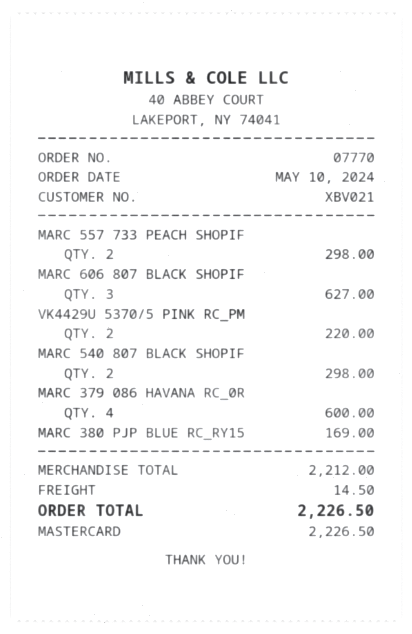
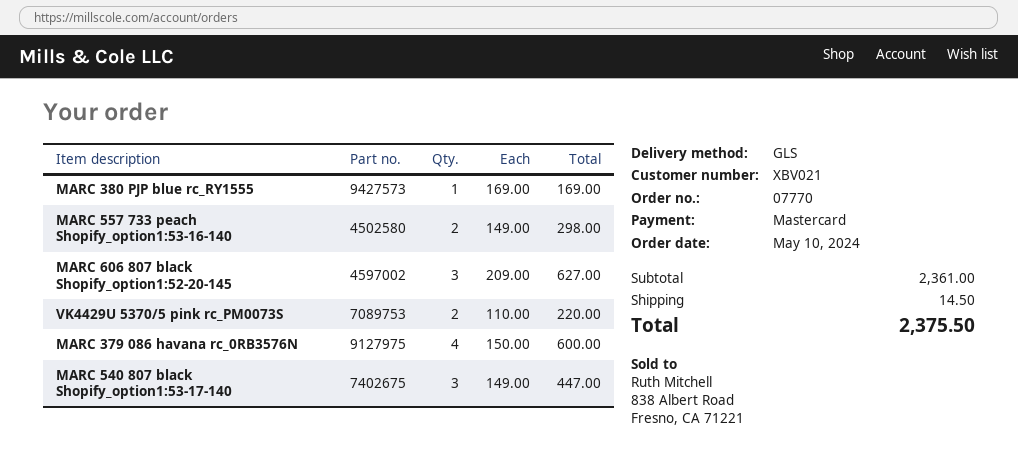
MARC 540 807 BLACK SHOPIF: 2 for 298.00 -> 3 for 447.00
subtotal: 2212.00 -> 2361.00
total: 2226.50 -> 2375.50

